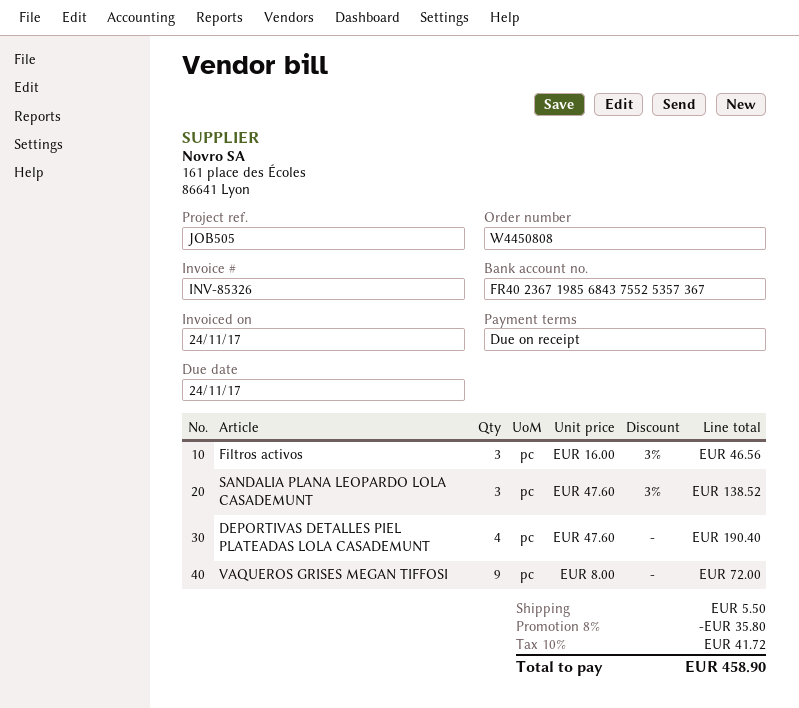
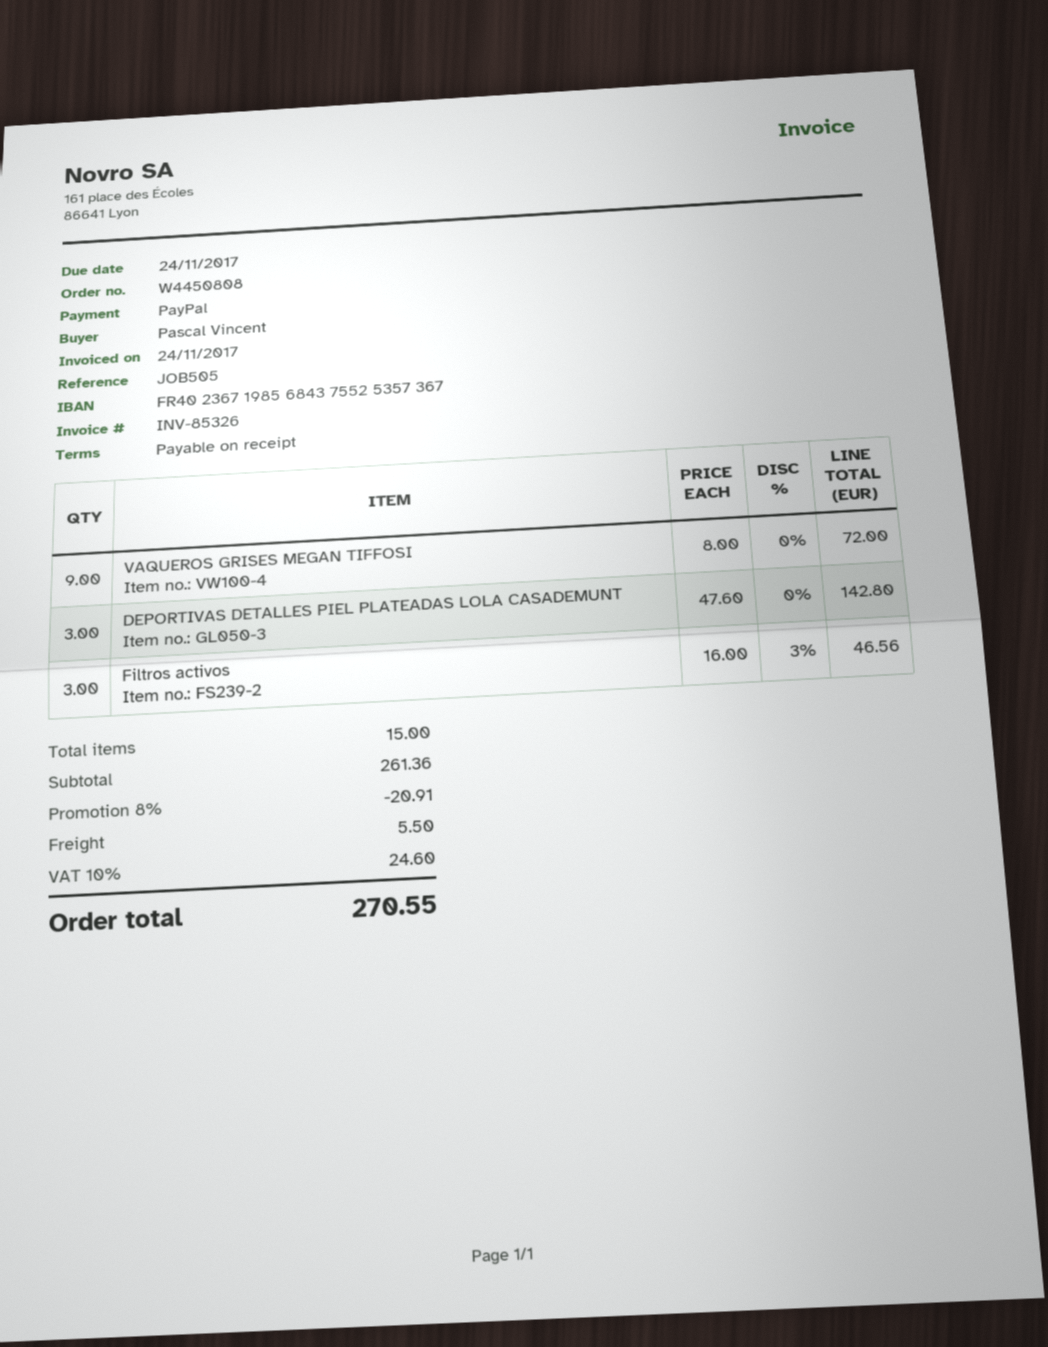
SANDALIA PLANA LEOPARDO LOLA CASADEMUNT: 3 x 47.60 - 3% = 138.52 -> none
DEPORTIVAS DETALLES PIEL PLATEADAS LOLA CASADEMUNT: 4 x 47.60 = 190.40 -> 3 x 47.60 = 142.80
discount: 8% = 35.80 -> 8% = 20.91
tax: 10% = 41.72 -> 10% = 24.60
total: 458.90 -> 270.55

